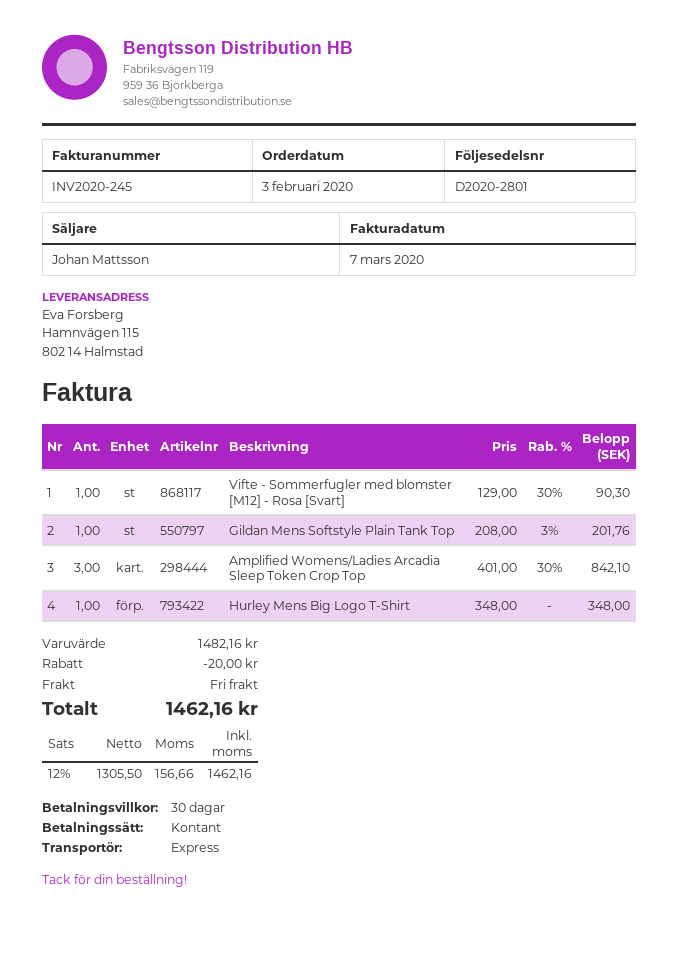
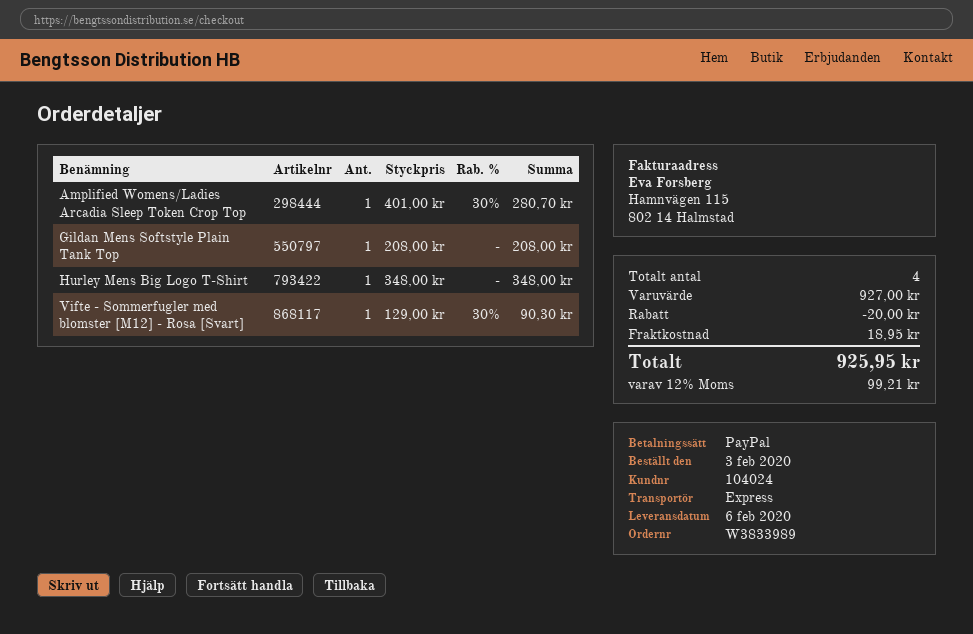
payment method: cash -> PayPal
Gildan Mens Softstyle Plain Tank Top: 1 x 208.00 - 3% = 201.76 -> 1 x 208.00 = 208.00
Amplified Womens/Ladies Arcadia Sleep Token Crop Top: 3 x 401.00 - 30% = 842.10 -> 1 x 401.00 - 30% = 280.70
subtotal: 1482.16 -> 927.00
shipping: 0.00 -> 18.95
tax: 12% = 156.66 -> 12% = 99.21
total: 1462.16 -> 925.95

